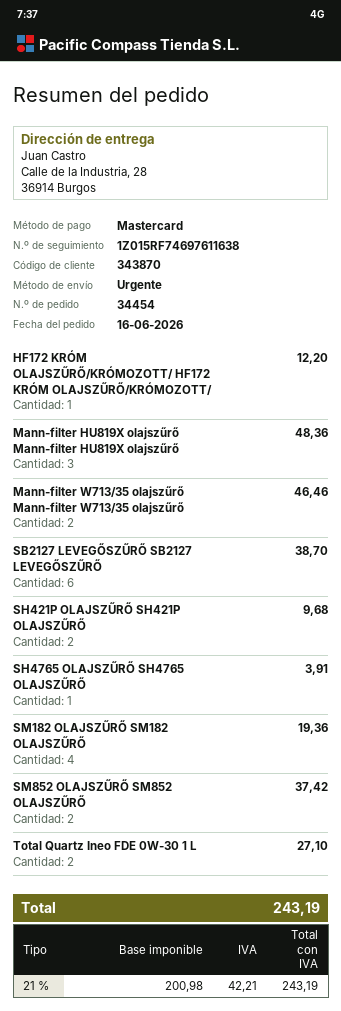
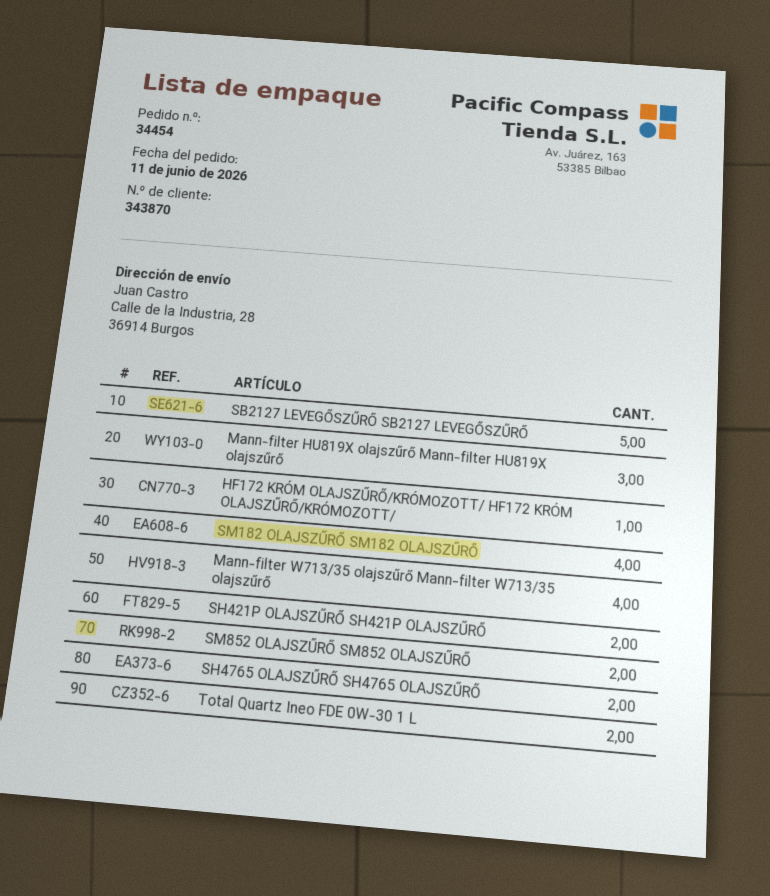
order date: 2026-06-16 -> 2026-06-11
Mann-filter W713/35 olajszűrő Mann-filter W713/35 olajszűrő: 2 -> 4
SB2127 LEVEGŐSZŰRŐ SB2127 LEVEGŐSZŰRŐ: 6 -> 5
SH4765 OLAJSZŰRŐ SH4765 OLAJSZŰRŐ: 1 -> 2

